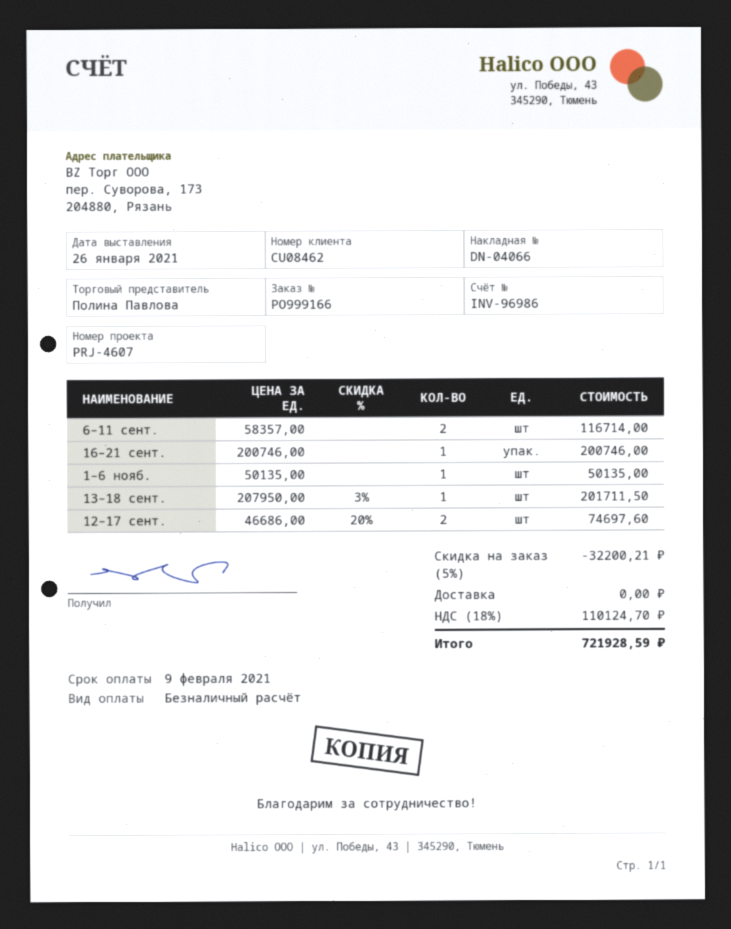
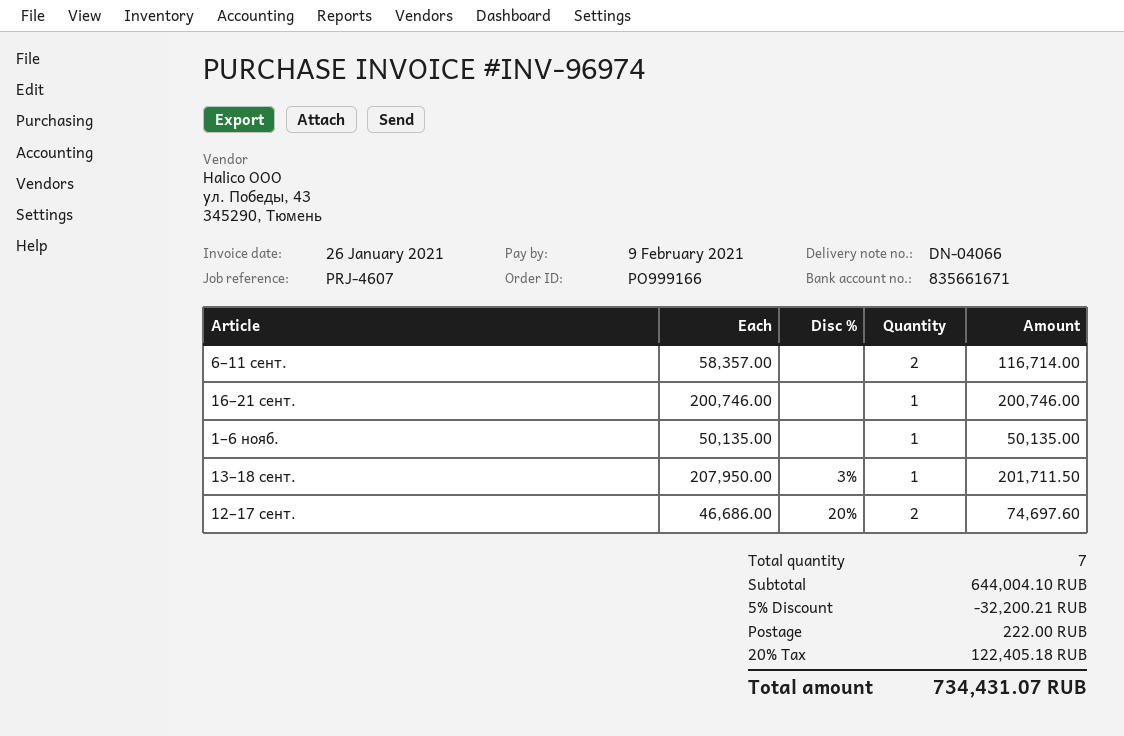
invoice number: INV-96986 -> INV-96974
shipping: 0.00 -> 222.00
tax: 18% = 110124.70 -> 20% = 122405.18
total: 721928.59 -> 734431.07

